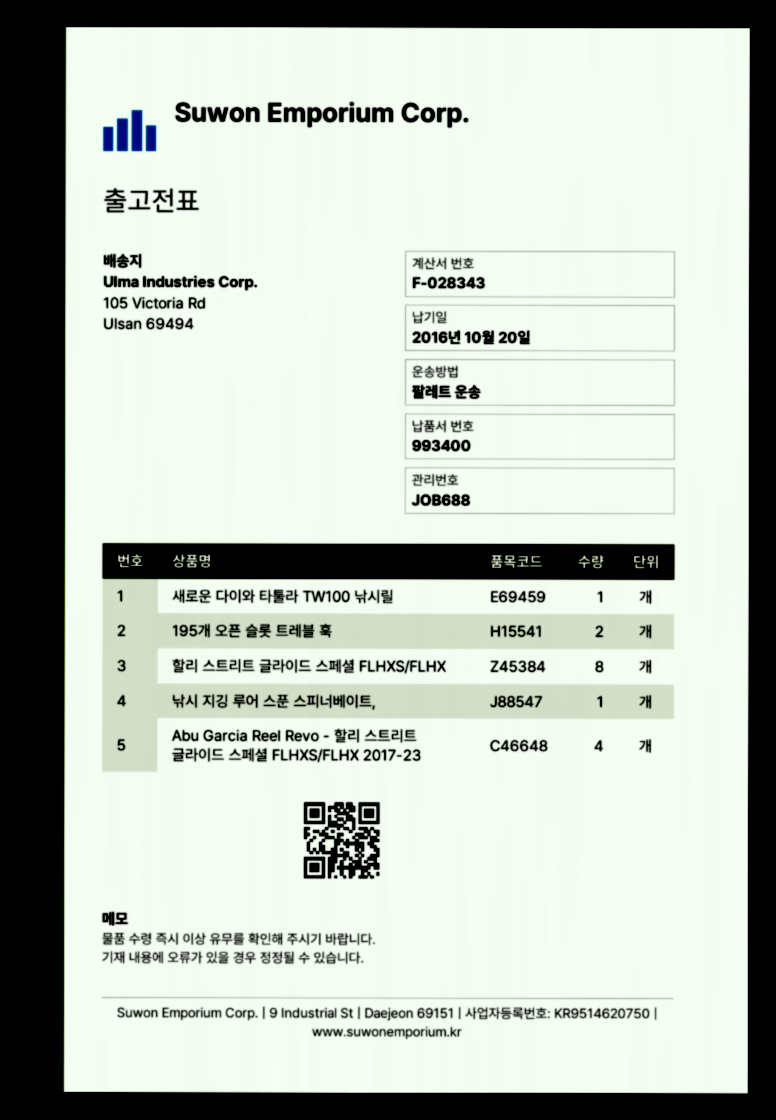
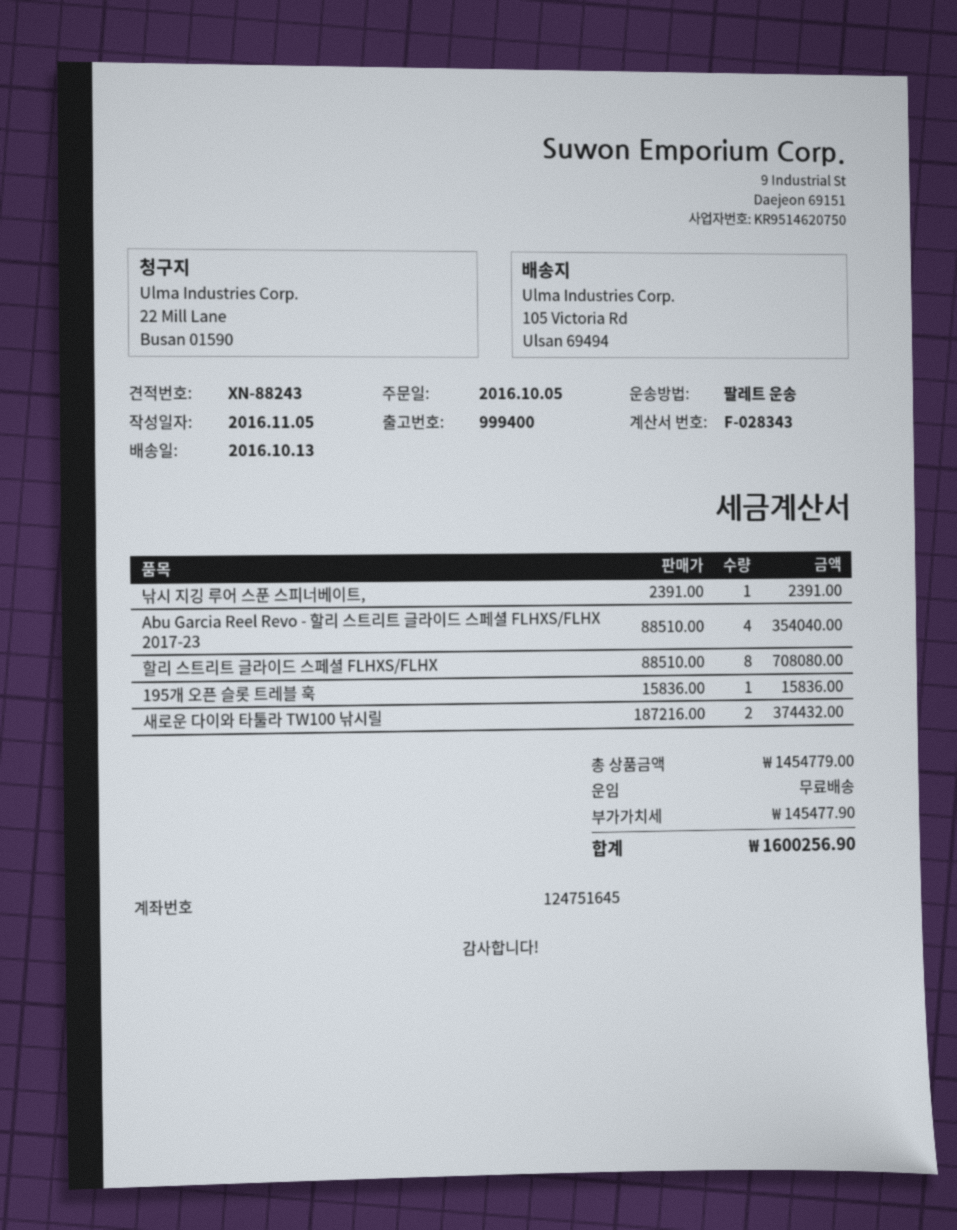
delivery note number: 993400 -> 999400
delivery date: 2016-10-20 -> 2016-10-13
새로운 다이와 타툴라 TW100 낚시릴: 1 -> 2
195개 오픈 슬롯 트레블 훅: 2 -> 1

